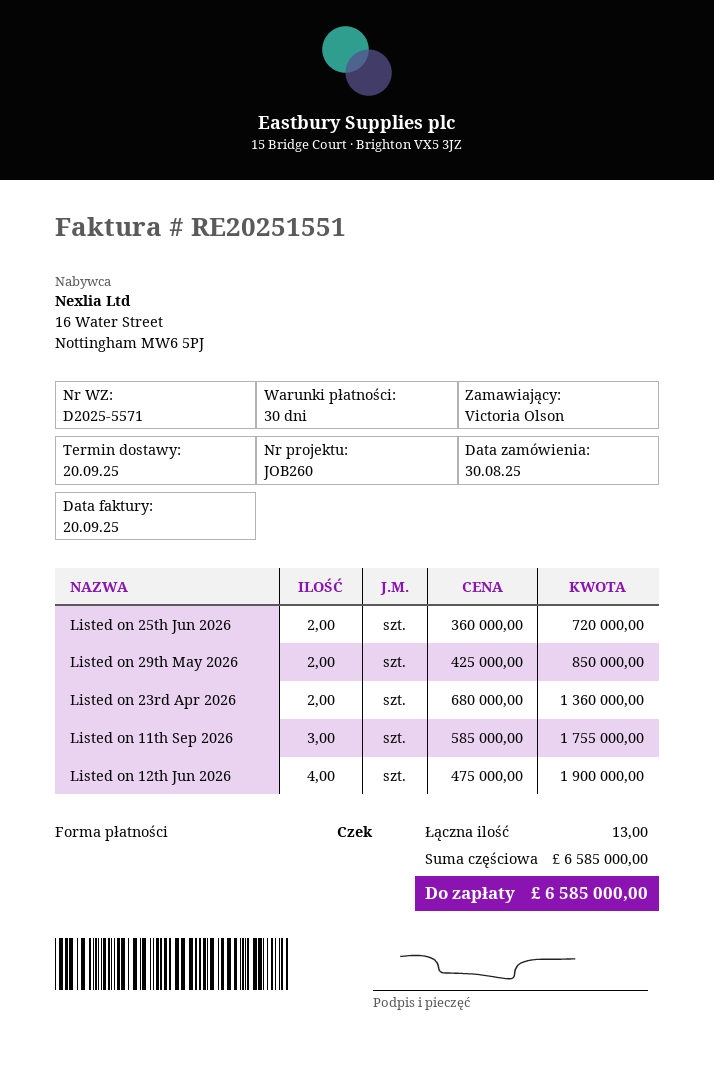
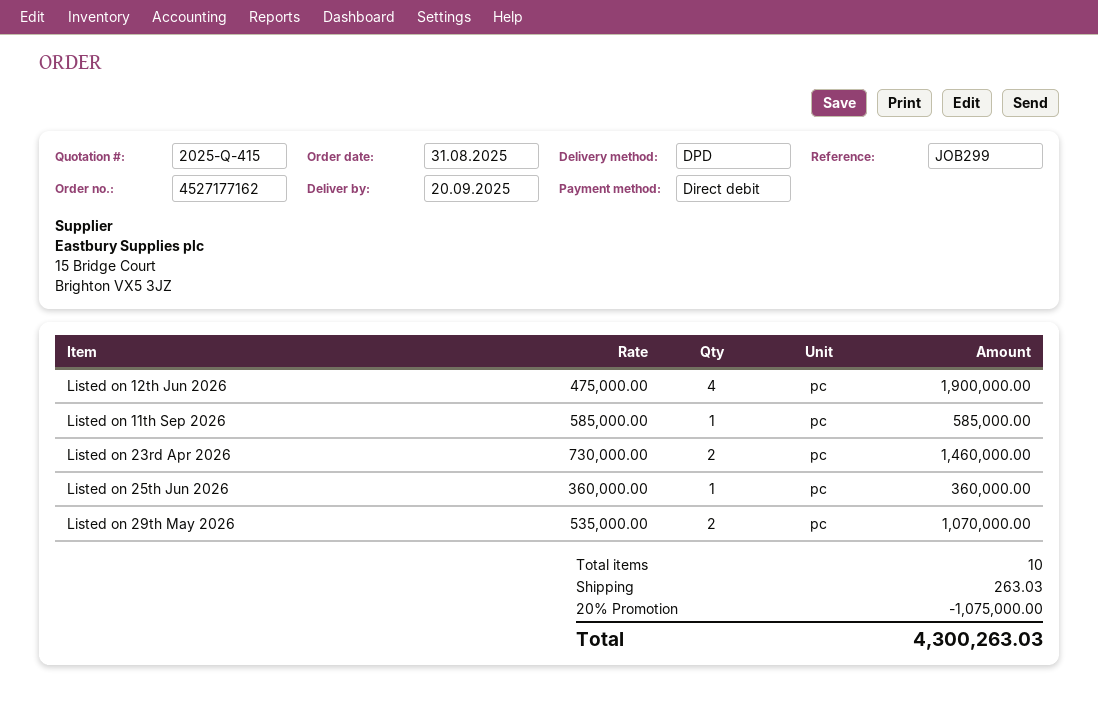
order date: 2025-08-30 -> 2025-08-31
reference: JOB260 -> JOB299
payment method: cheque -> direct debit
Listed on 25th Jun 2026: 2 x 360000.00 = 720000.00 -> 1 x 360000.00 = 360000.00
Listed on 29th May 2026: 2 x 425000.00 = 850000.00 -> 2 x 535000.00 = 1070000.00
Listed on 23rd Apr 2026: 2 x 680000.00 = 1360000.00 -> 2 x 730000.00 = 1460000.00
Listed on 11th Sep 2026: 3 x 585000.00 = 1755000.00 -> 1 x 585000.00 = 585000.00
total quantity: 13 -> 10
discount: none -> 20% = 1075000.00
shipping: none -> 263.03
total: 6585000.00 -> 4300263.03

